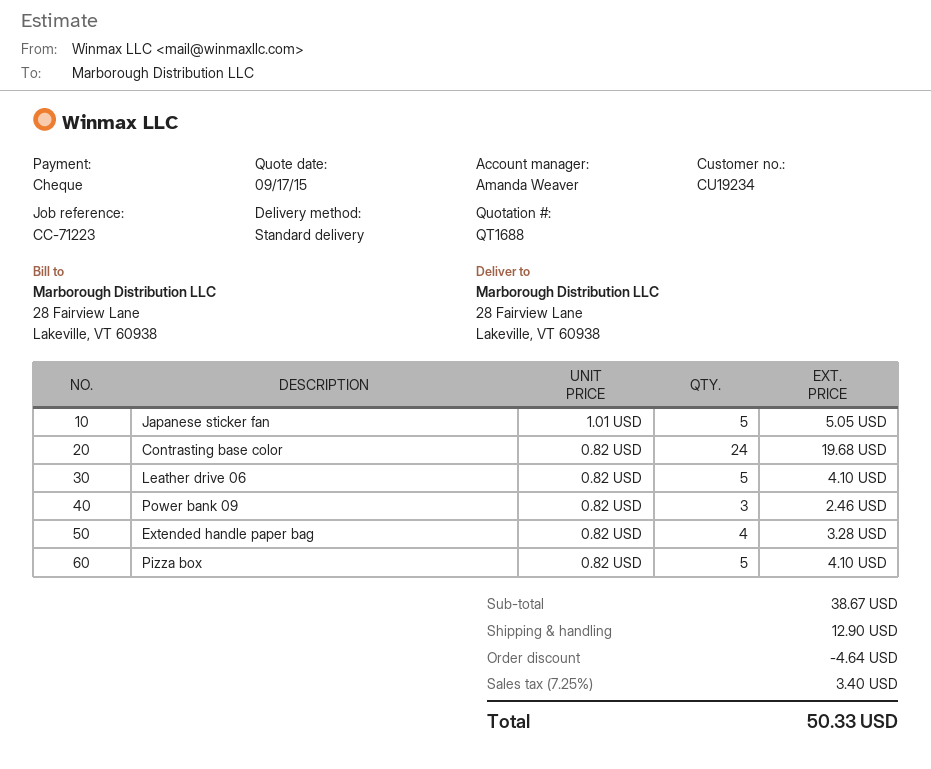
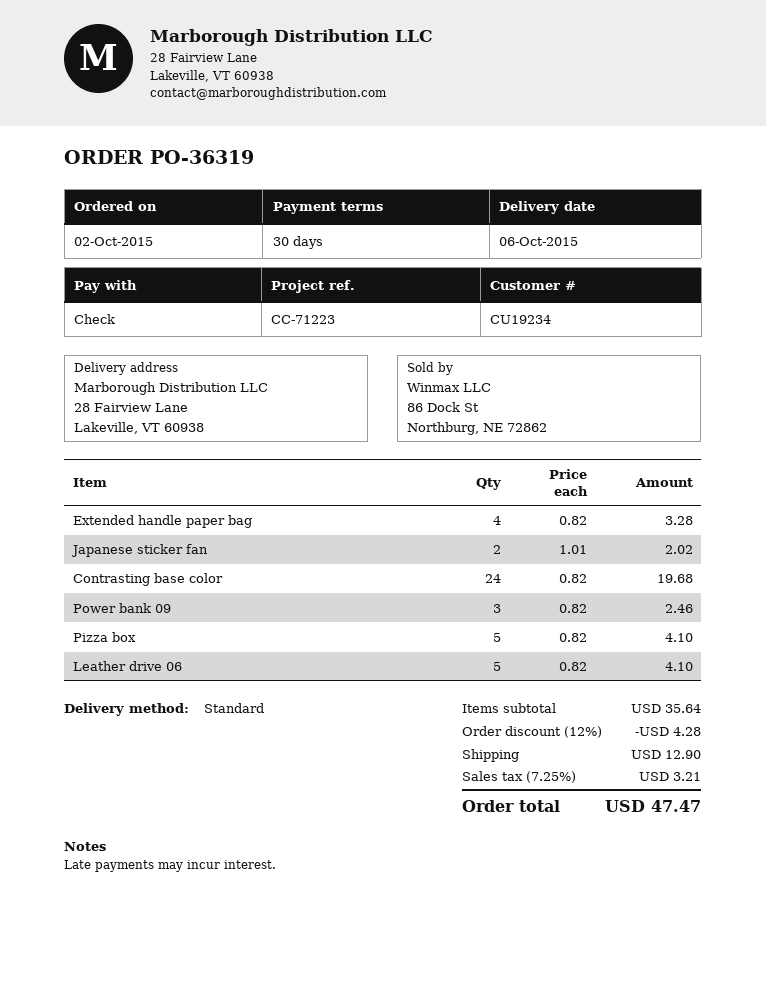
Japanese sticker fan: 5 x 1.01 = 5.05 -> 2 x 1.01 = 2.02
subtotal: 38.67 -> 35.64
discount: 4.64 -> 4.28
tax: 7.25% = 3.40 -> 7.25% = 3.21
total: 50.33 -> 47.47

